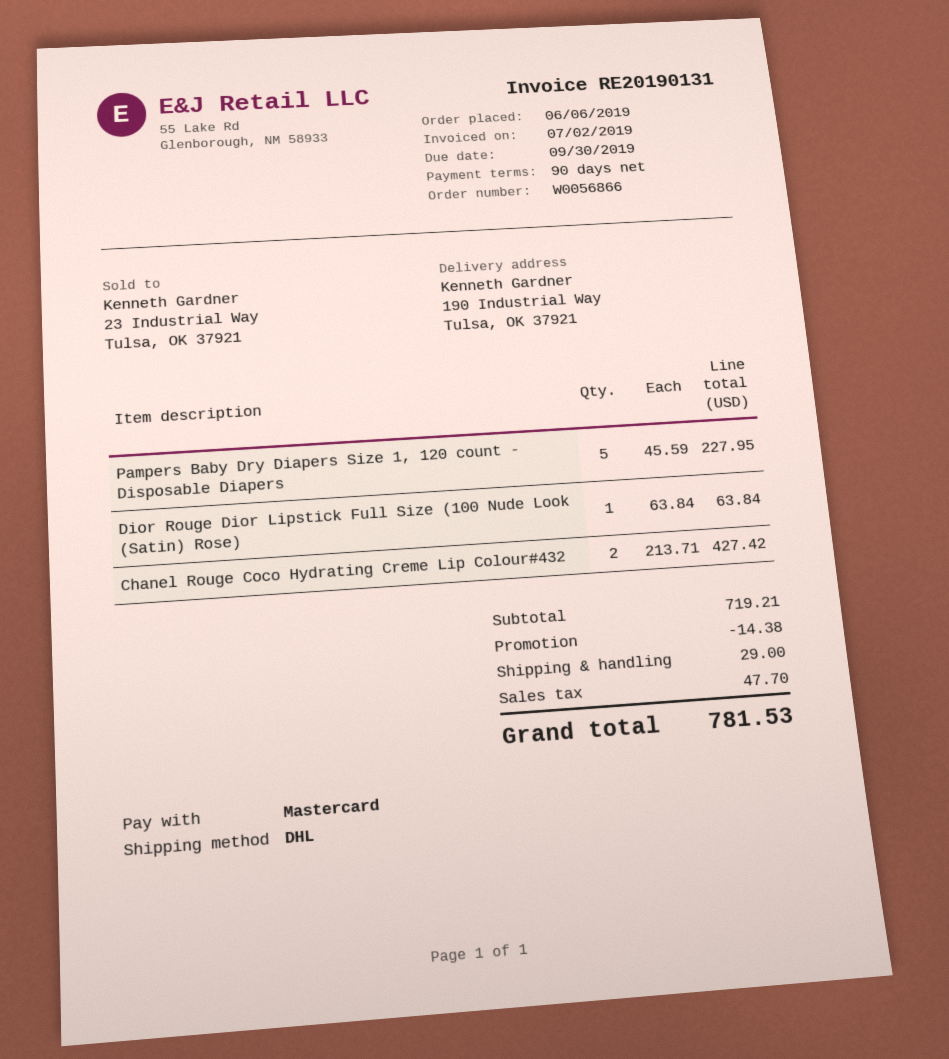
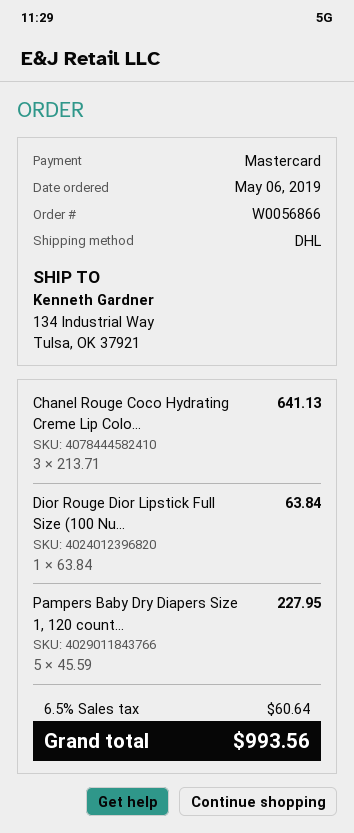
order date: 2019-06-06 -> 2019-05-06
ship to: 190 Industrial Way, Tulsa, OK 37921 -> 134 Industrial Way, Tulsa, OK 37921
Chanel Rouge Coco Hydrating Creme Lip Colour#432: 2 x 213.71 = 427.42 -> 3 x 213.71 = 641.13
discount: 14.38 -> none
shipping: 29.00 -> none
tax: 47.70 -> 60.64
total: 781.53 -> 993.56

